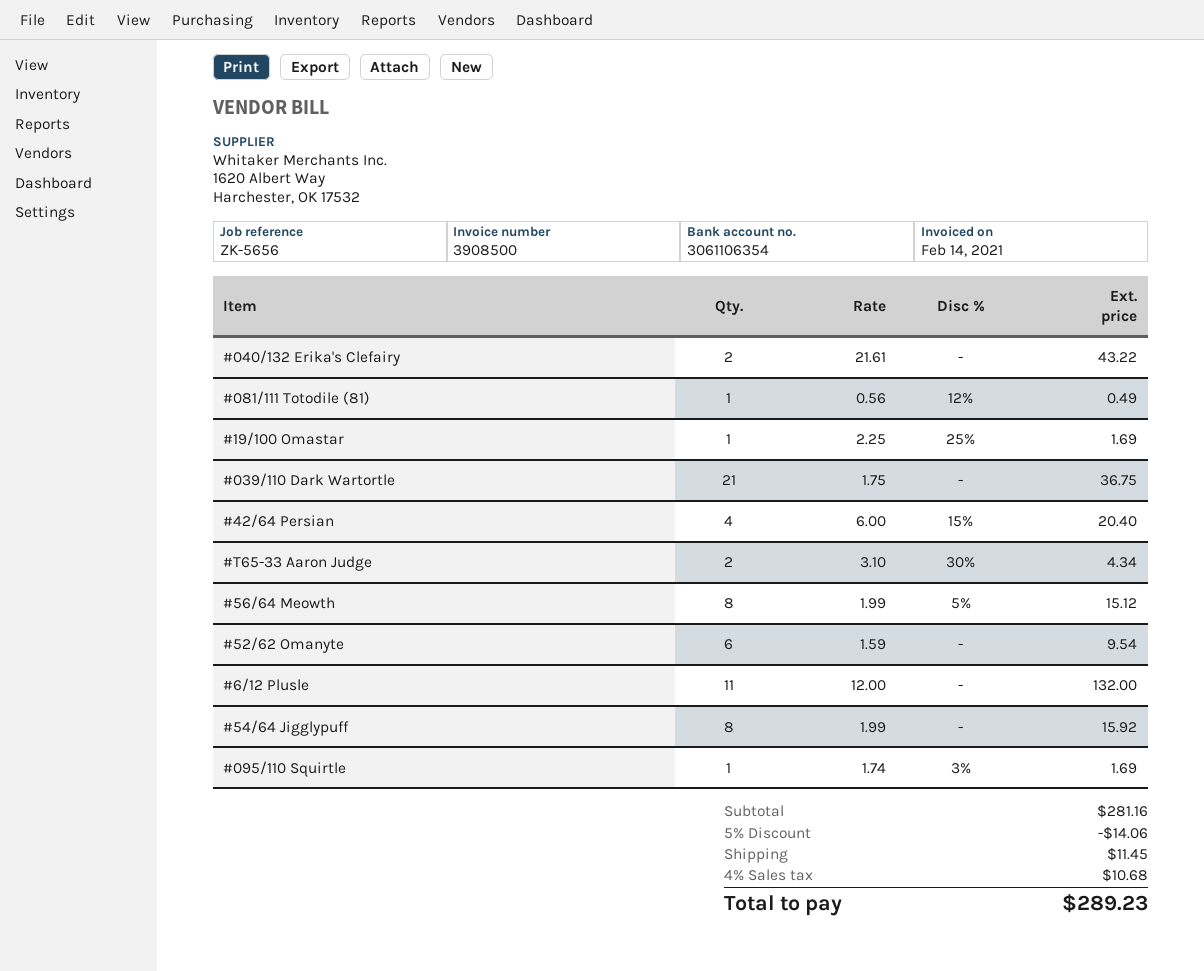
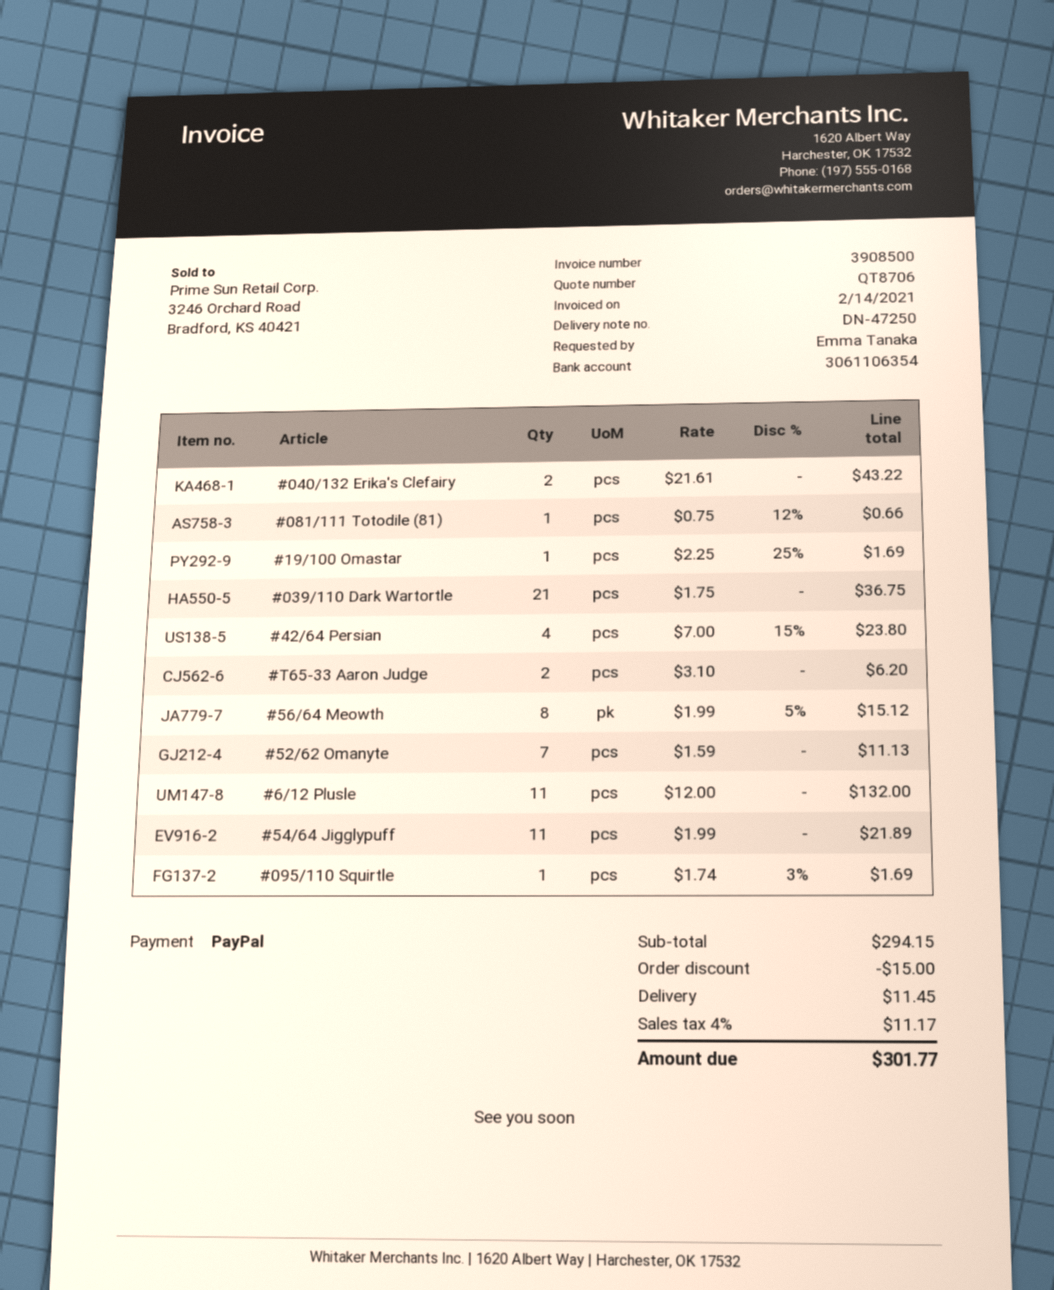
#081/111 Totodile (81): 1 x 0.56 - 12% = 0.49 -> 1 x 0.75 - 12% = 0.66
#42/64 Persian: 4 x 6.00 - 15% = 20.40 -> 4 x 7.00 - 15% = 23.80
#T65-33 Aaron Judge: 2 x 3.10 - 30% = 4.34 -> 2 x 3.10 = 6.20
#52/62 Omanyte: 6 x 1.59 = 9.54 -> 7 x 1.59 = 11.13
#54/64 Jigglypuff: 8 x 1.99 = 15.92 -> 11 x 1.99 = 21.89
subtotal: 281.16 -> 294.15
discount: 14.06 -> 15.00
tax: 4% = 10.68 -> 4% = 11.17
total: 289.23 -> 301.77

